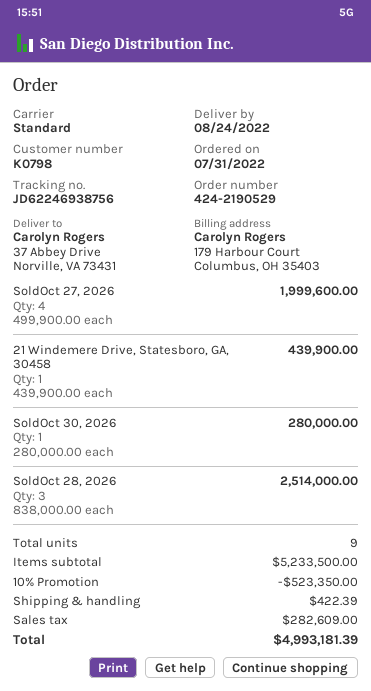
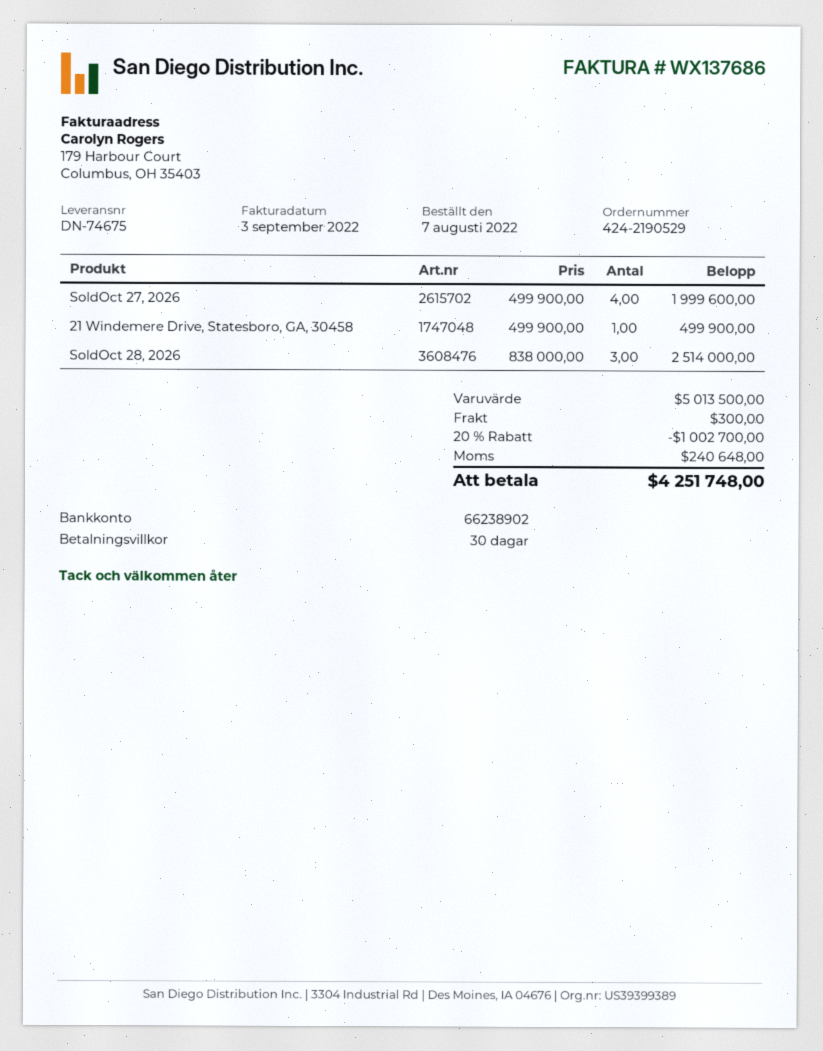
order date: 2022-07-31 -> 2022-08-07
21 Windemere Drive, Statesboro, GA, 30458: 1 x 439900.00 = 439900.00 -> 1 x 499900.00 = 499900.00
SoldOct 30, 2026: 1 x 280000.00 = 280000.00 -> none
subtotal: 5233500.00 -> 5013500.00
discount: 10% = 523350.00 -> 20% = 1002700.00
shipping: 422.39 -> 300.00
tax: 282609.00 -> 240648.00
total: 4993181.39 -> 4251748.00

